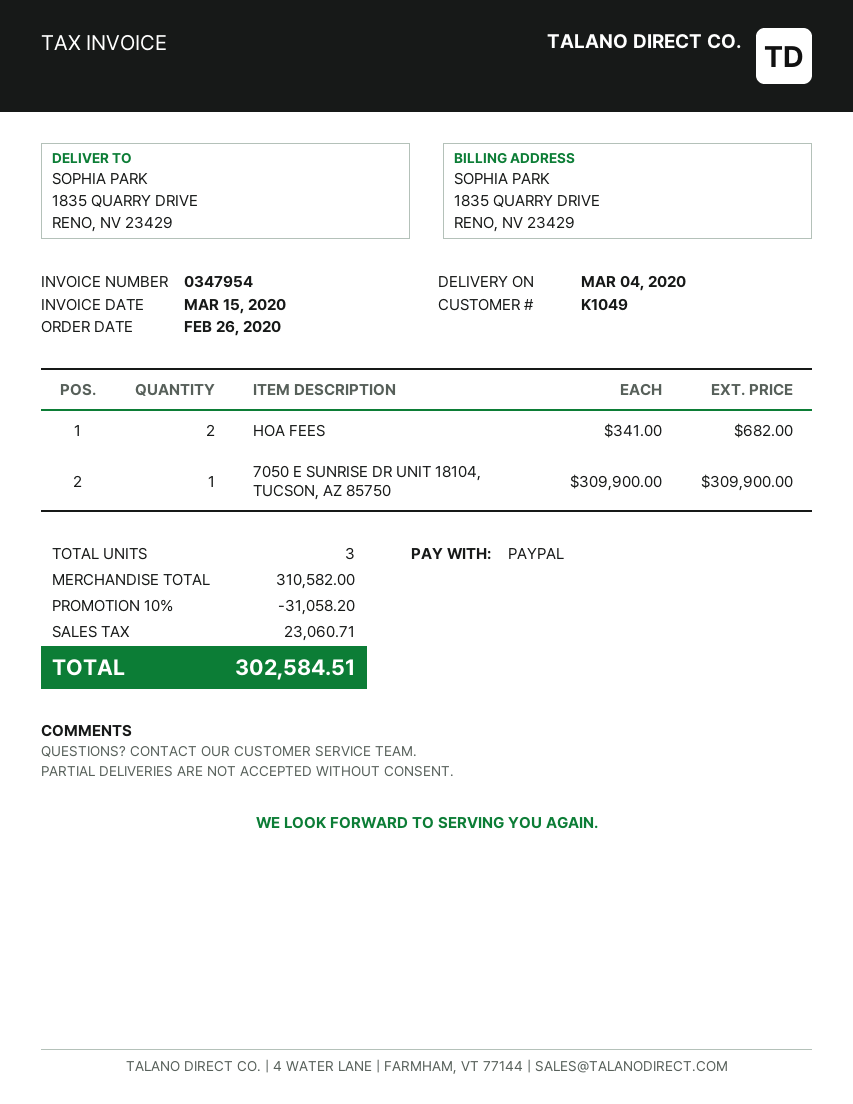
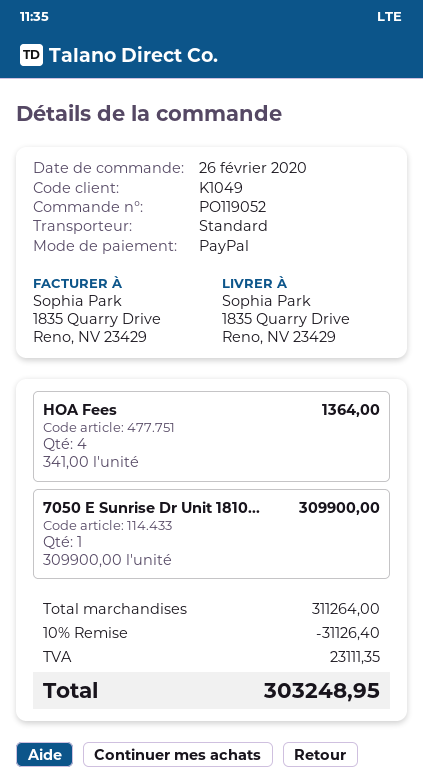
HOA FEES: 2 x 341.00 = 682.00 -> 4 x 341.00 = 1364.00
subtotal: 310582.00 -> 311264.00
discount: 10% = 31058.20 -> 10% = 31126.40
tax: 23060.71 -> 23111.35
total: 302584.51 -> 303248.95

